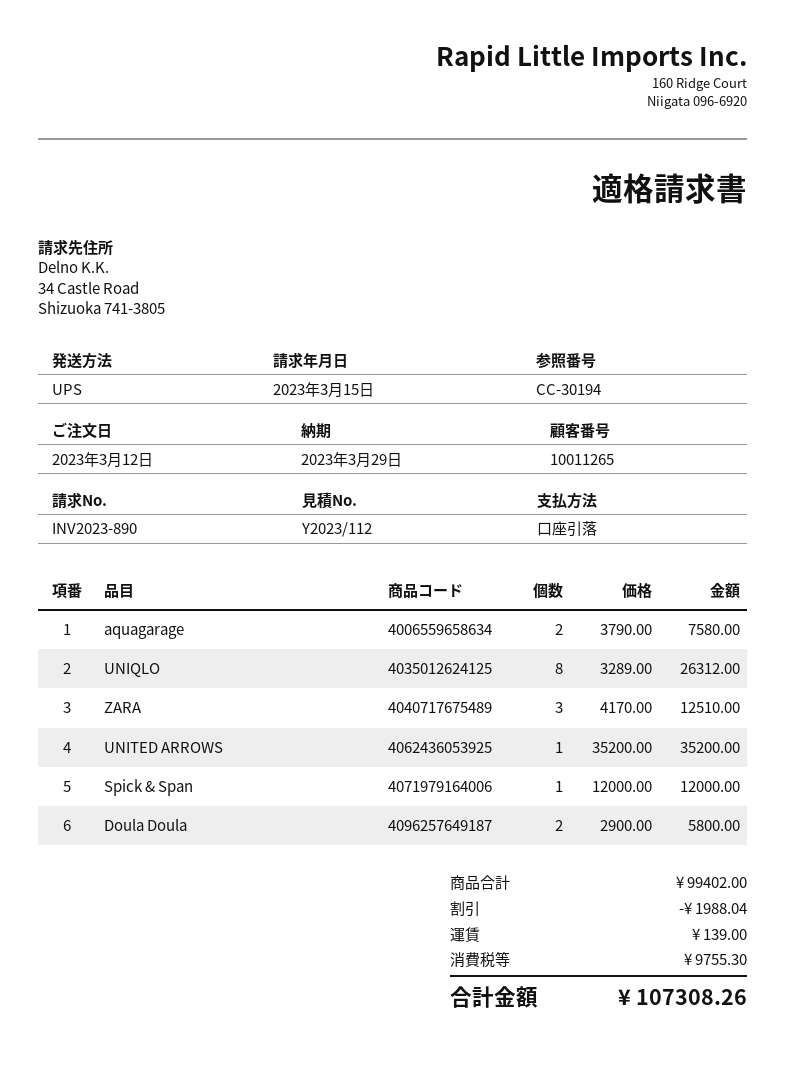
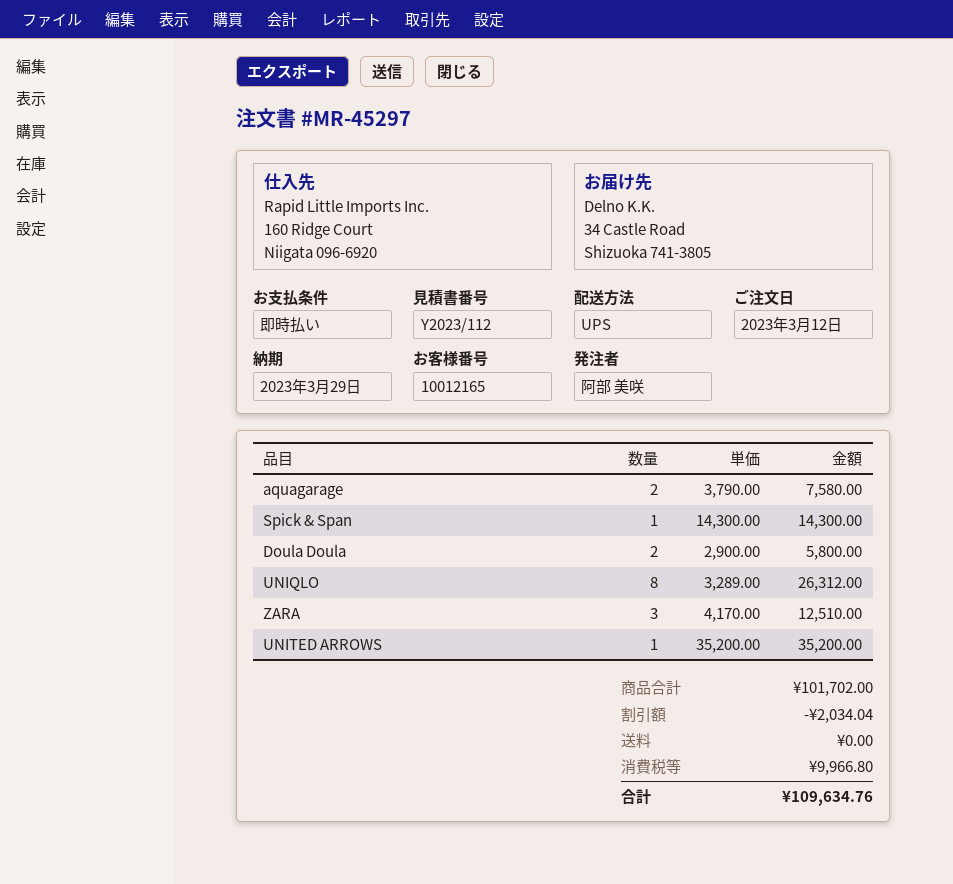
customer number: 10011265 -> 10012165
Spick & Span: 1 x 12000.00 = 12000.00 -> 1 x 14300.00 = 14300.00
subtotal: 99402.00 -> 101702.00
discount: 1988.04 -> 2034.04
shipping: 139.00 -> 0.00
tax: 9755.30 -> 9966.80
total: 107308.26 -> 109634.76

